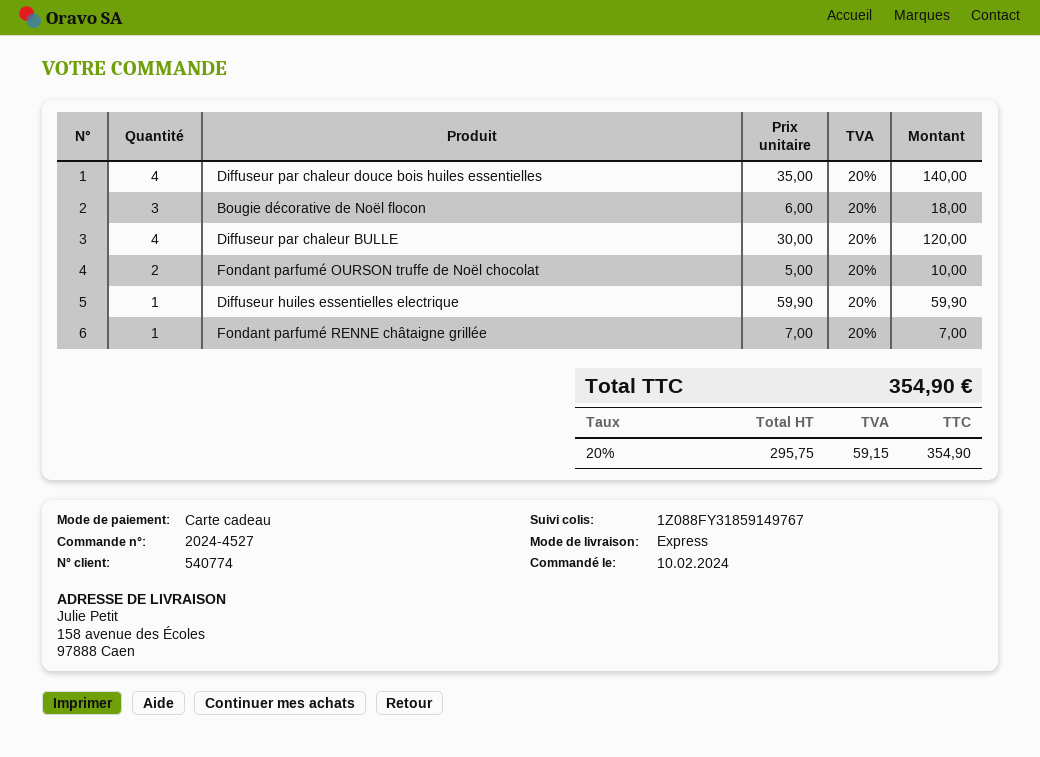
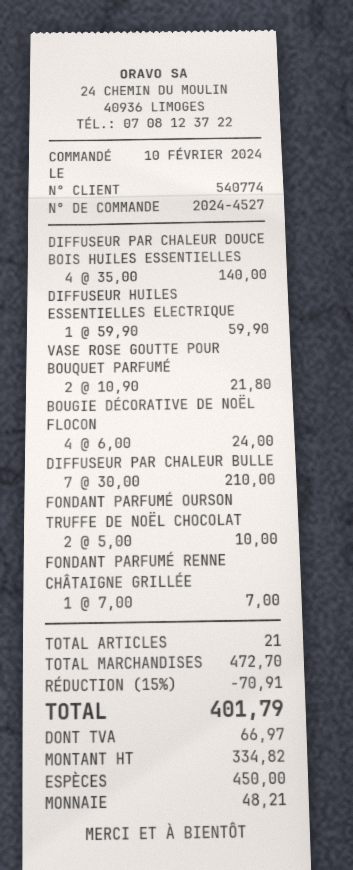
payment method: gift card -> cash
Bougie décorative de Noël flocon: 3 x 6.00 = 18.00 -> 4 x 6.00 = 24.00
Diffuseur par chaleur BULLE: 4 x 30.00 = 120.00 -> 7 x 30.00 = 210.00
VASE ROSE GOUTTE POUR BOUQUET PARFUMÉ: none -> 2 x 10.90 = 21.80
discount: none -> 15% = 70.91
net: 295.75 -> 334.82
tax: 59.15 -> 66.97
total: 354.90 -> 401.79

